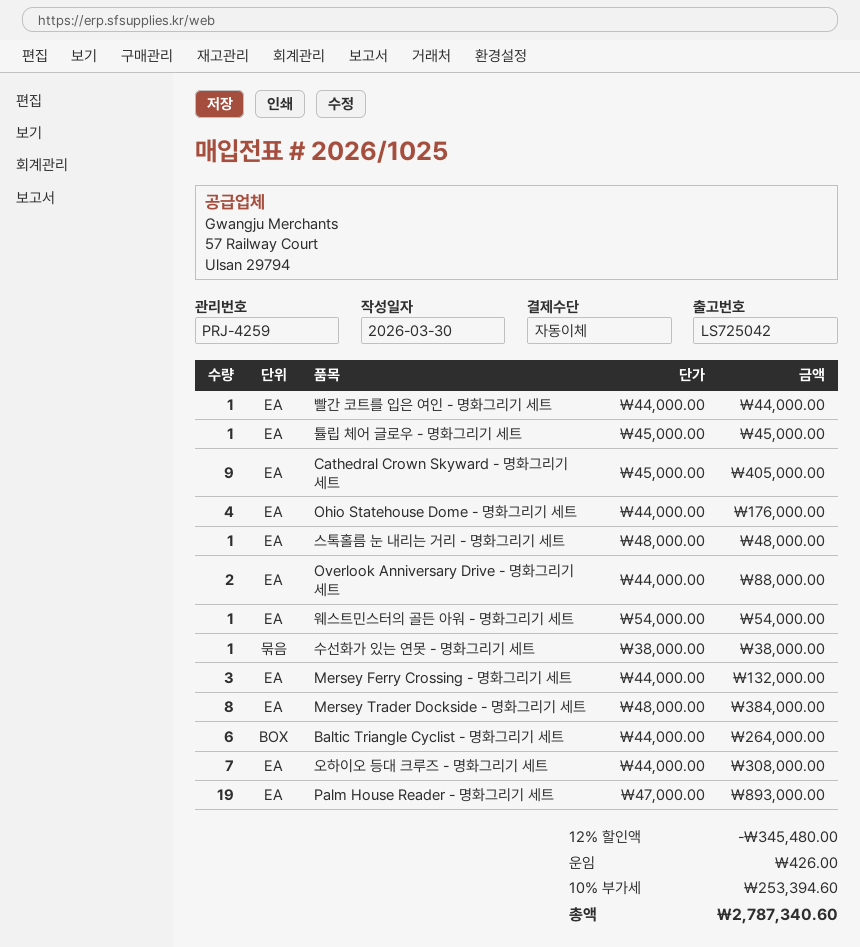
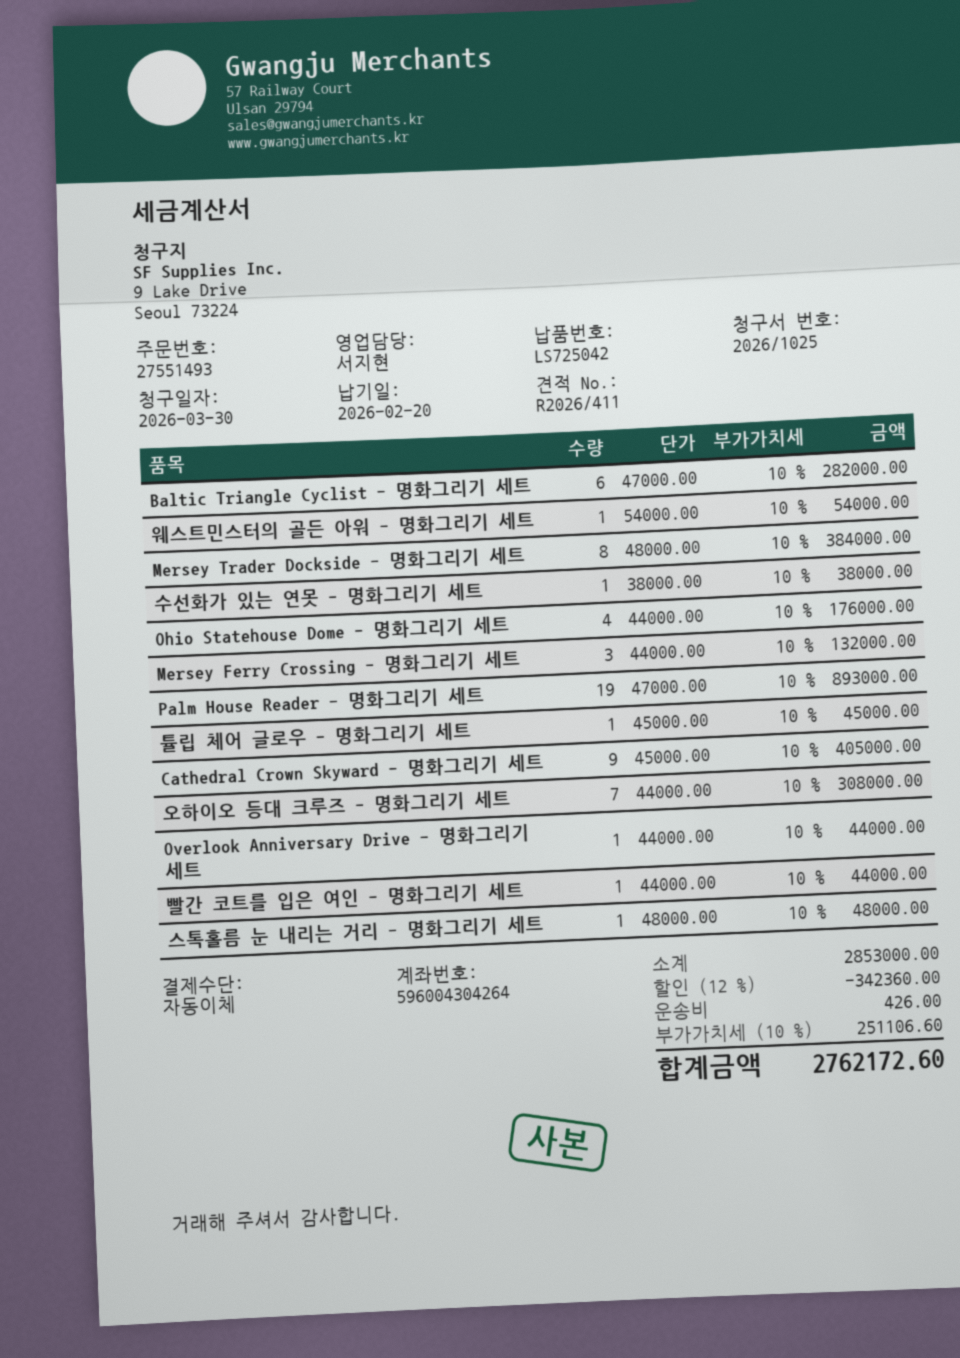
Overlook Anniversary Drive - 명화그리기 세트: 2 x 44000.00 = 88000.00 -> 1 x 44000.00 = 44000.00
Baltic Triangle Cyclist - 명화그리기 세트: 6 x 44000.00 = 264000.00 -> 6 x 47000.00 = 282000.00
discount: 12% = 345480.00 -> 12% = 342360.00
tax: 10% = 253394.60 -> 10% = 251106.60
total: 2787340.60 -> 2762172.60

